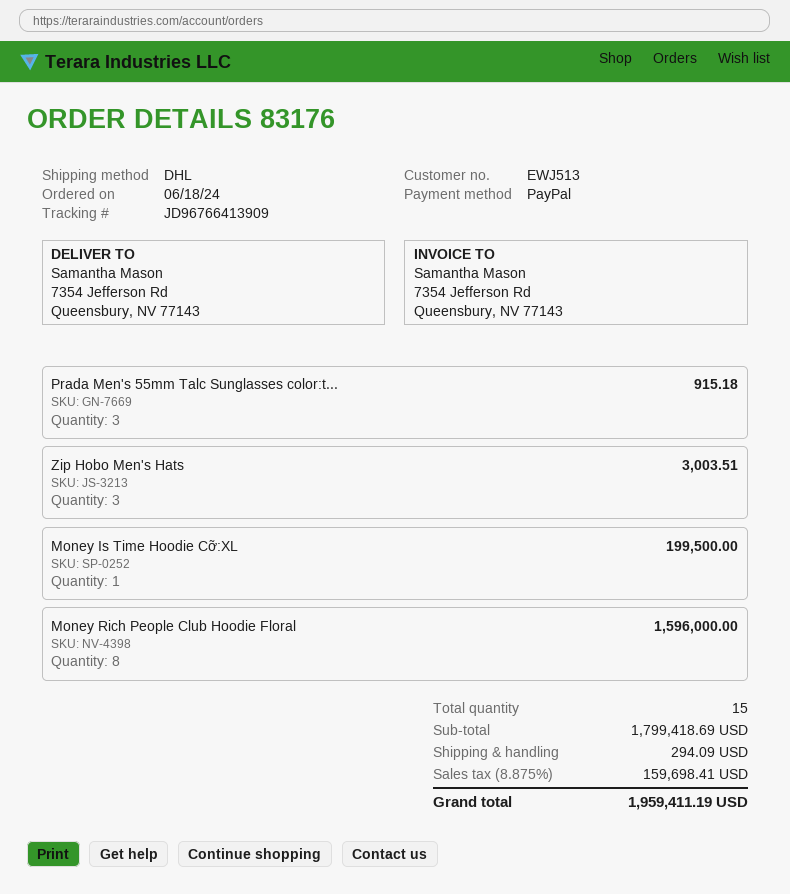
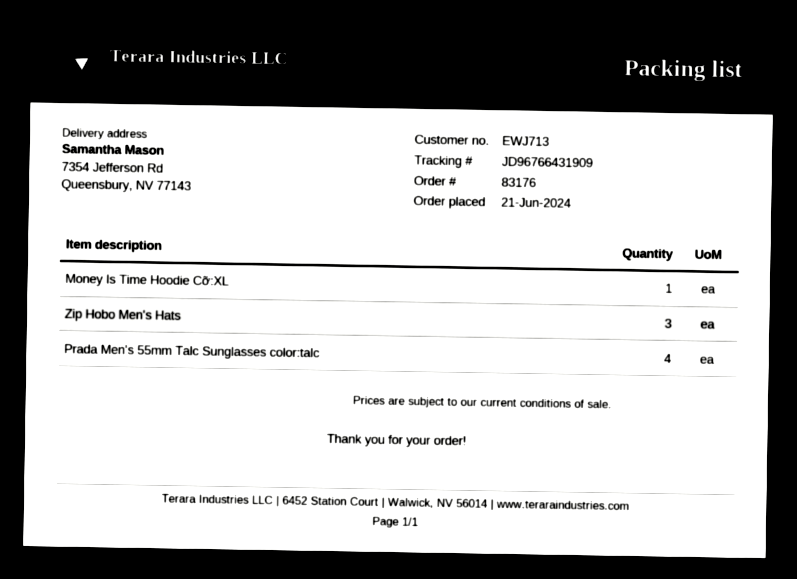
order date: 2024-06-18 -> 2024-06-21
customer number: EWJ513 -> EWJ713
tracking number: JD96766413909 -> JD96766431909
Prada Men's 55mm Talc Sunglasses color:t...: 3 -> 4
Money Rich People Club Hoodie Floral: 8 -> none

